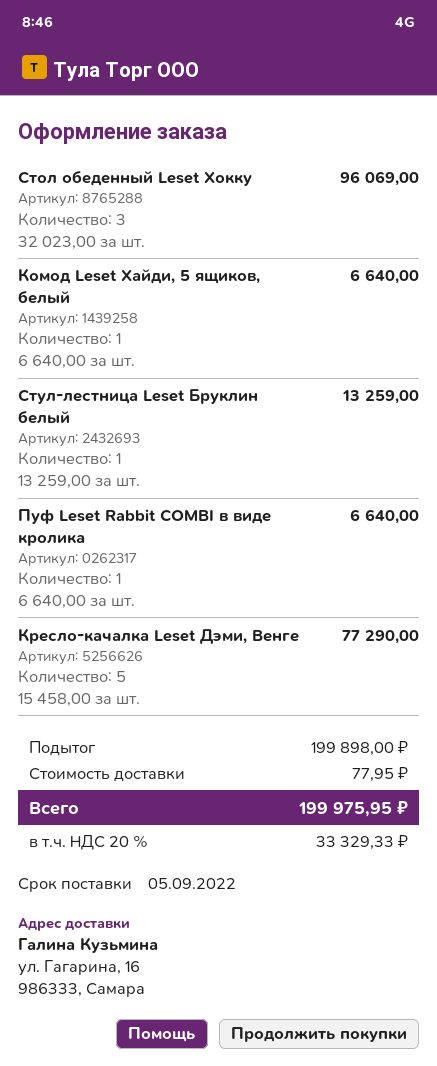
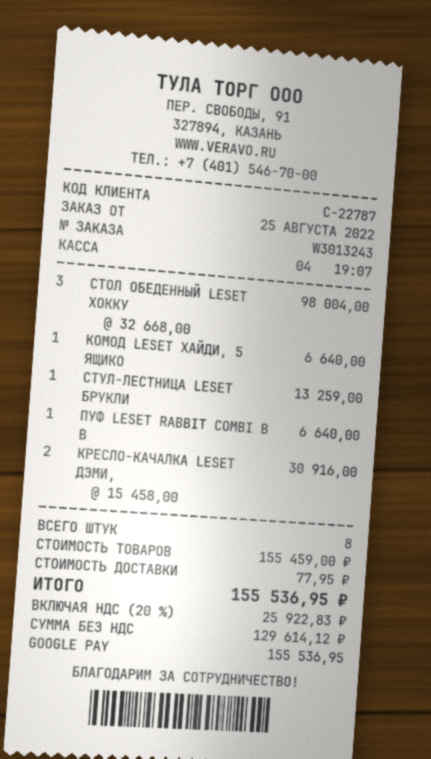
Стол обеденный Leset Хокку: 3 x 32023.00 = 96069.00 -> 3 x 32668.00 = 98004.00
Кресло-качалка Leset Дэми, Венге: 5 x 15458.00 = 77290.00 -> 2 x 15458.00 = 30916.00
subtotal: 199898.00 -> 155459.00
tax: 20% = 33329.33 -> 20% = 25922.83
total: 199975.95 -> 155536.95

